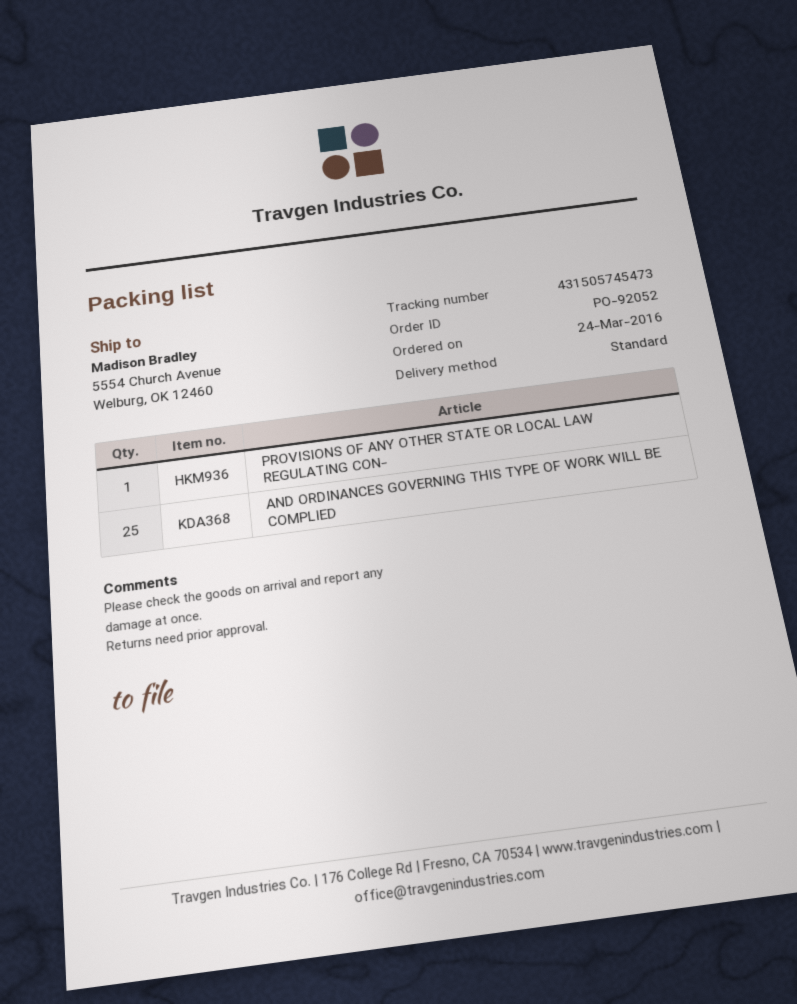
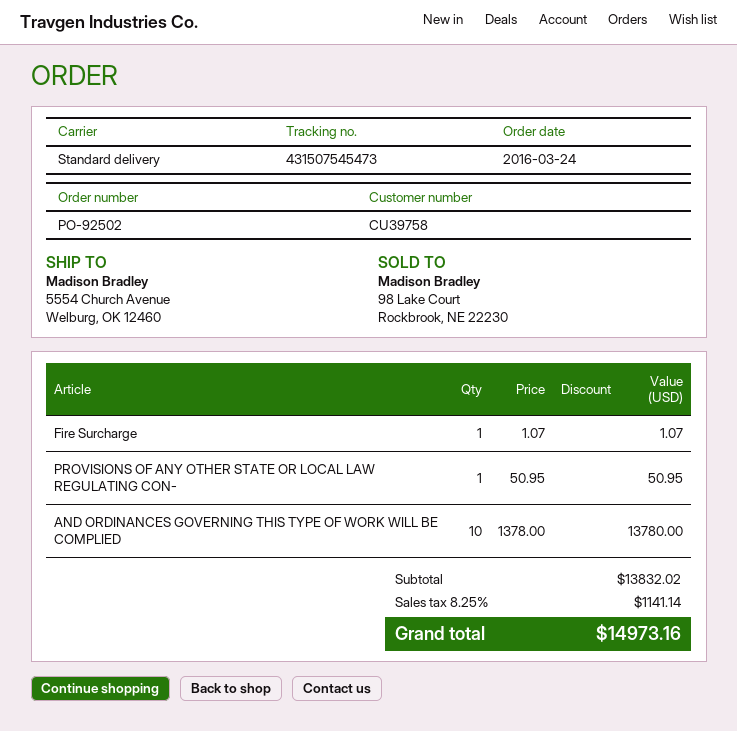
order number: PO-92052 -> PO-92502
tracking number: 431505745473 -> 431507545473
AND ORDINANCES GOVERNING THIS TYPE OF WORK WILL BE COMPLIED: 25 -> 10
Fire Surcharge: none -> 1

